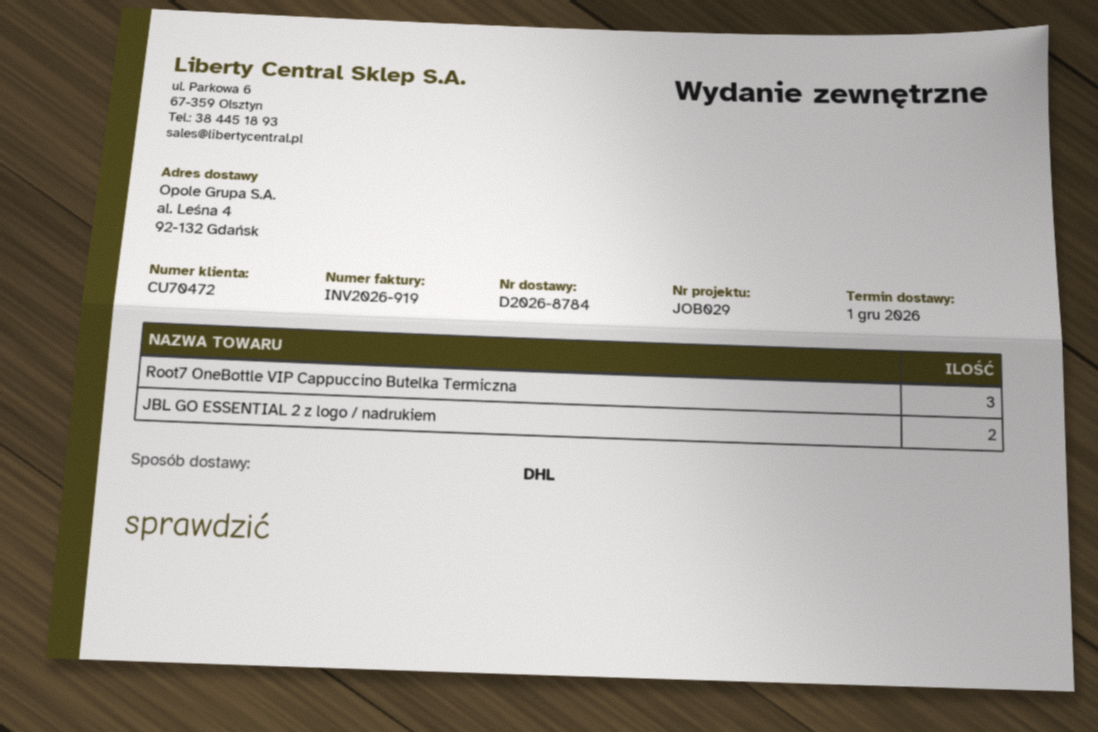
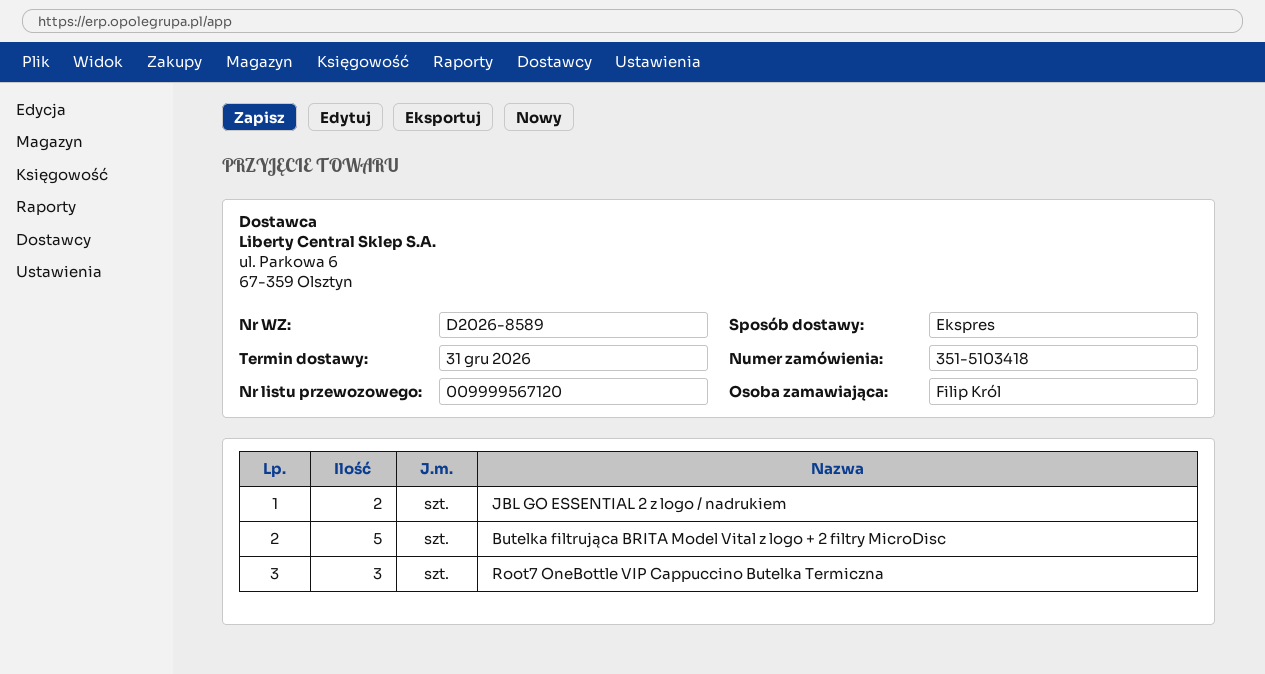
delivery note number: D2026-8784 -> D2026-8589
delivery date: 2026-12-01 -> 2026-12-31
shipping method: DHL -> express
Butelka filtrująca BRITA Model Vital z logo + 2 filtry MicroDisc: none -> 5

